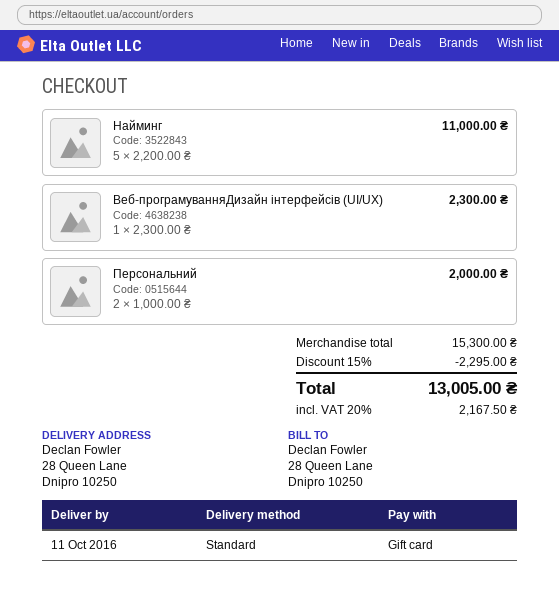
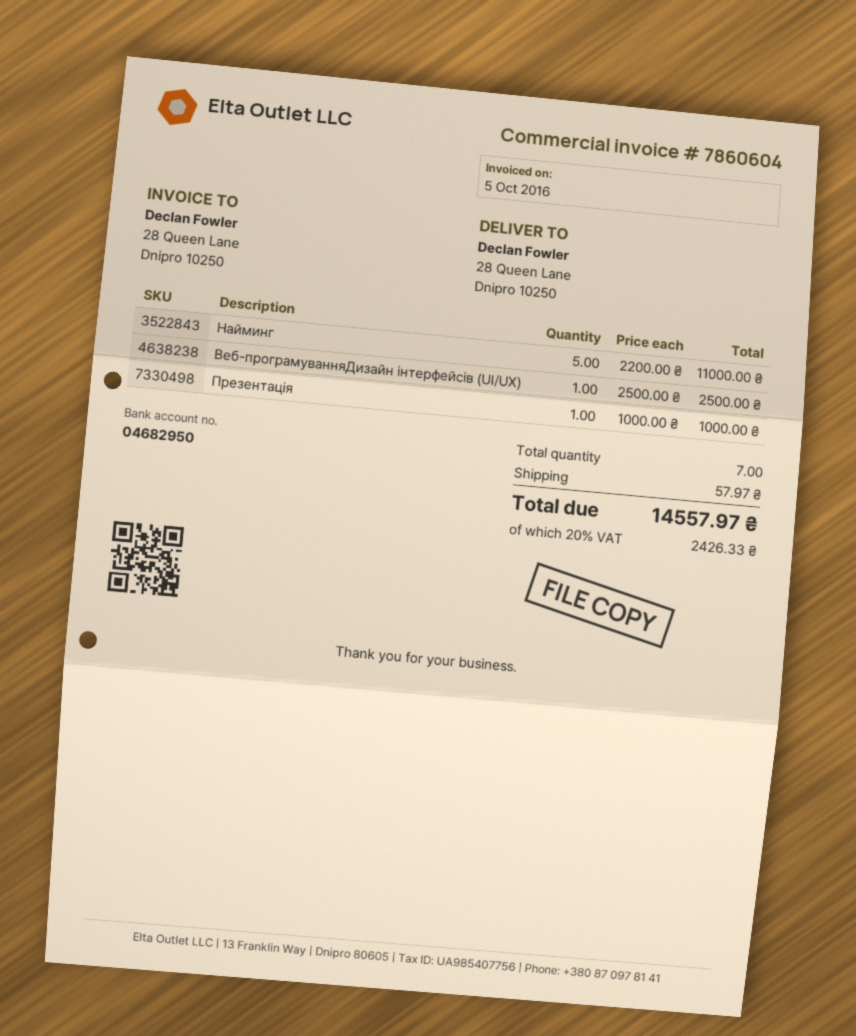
Веб-програмуванняДизайн інтерфейсів (UI/UX): 1 x 2300.00 = 2300.00 -> 1 x 2500.00 = 2500.00
Персональний: 2 x 1000.00 = 2000.00 -> none
Презентація: none -> 1 x 1000.00 = 1000.00
discount: 15% = 2295.00 -> none
shipping: none -> 57.97
tax: 20% = 2167.50 -> 20% = 2426.33
total: 13005.00 -> 14557.97

